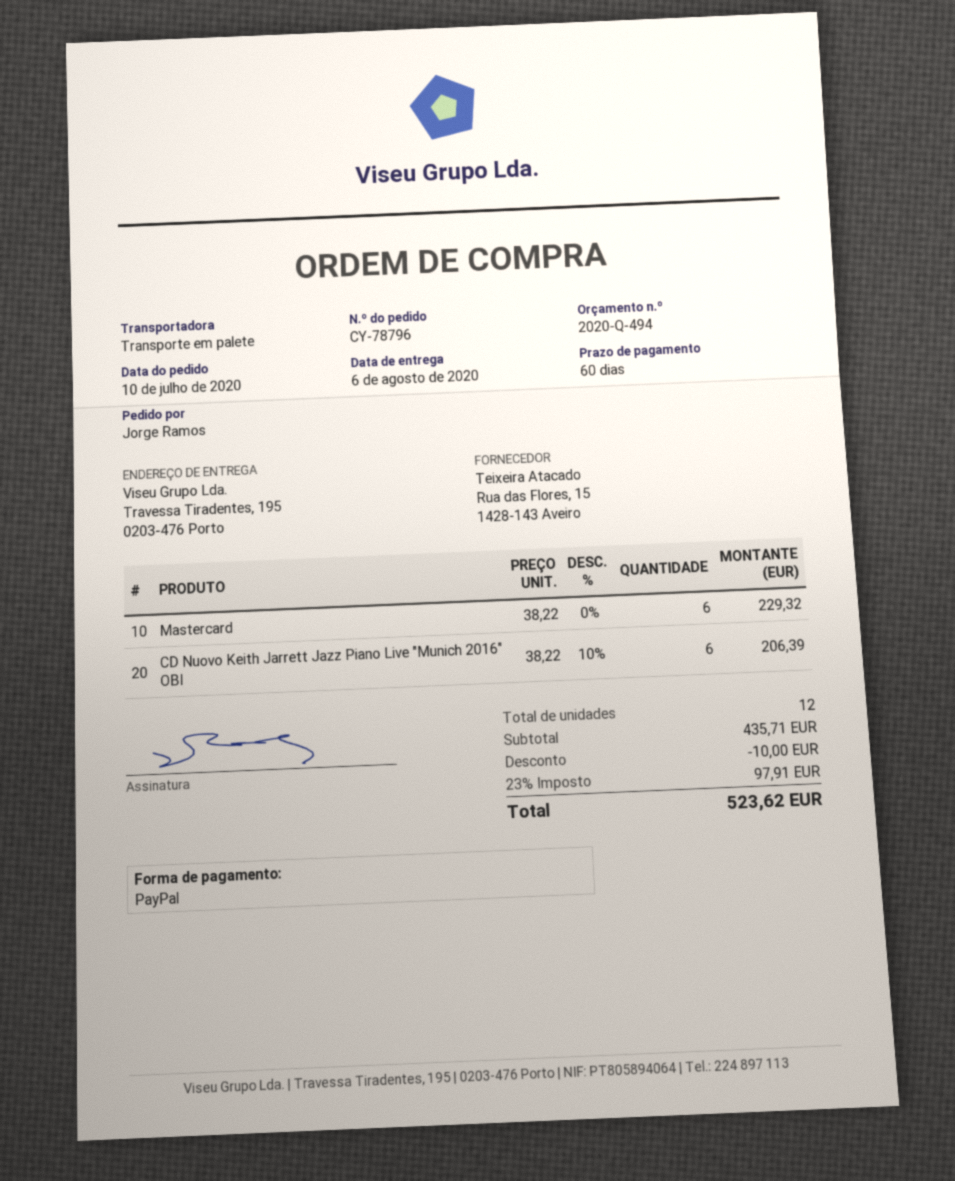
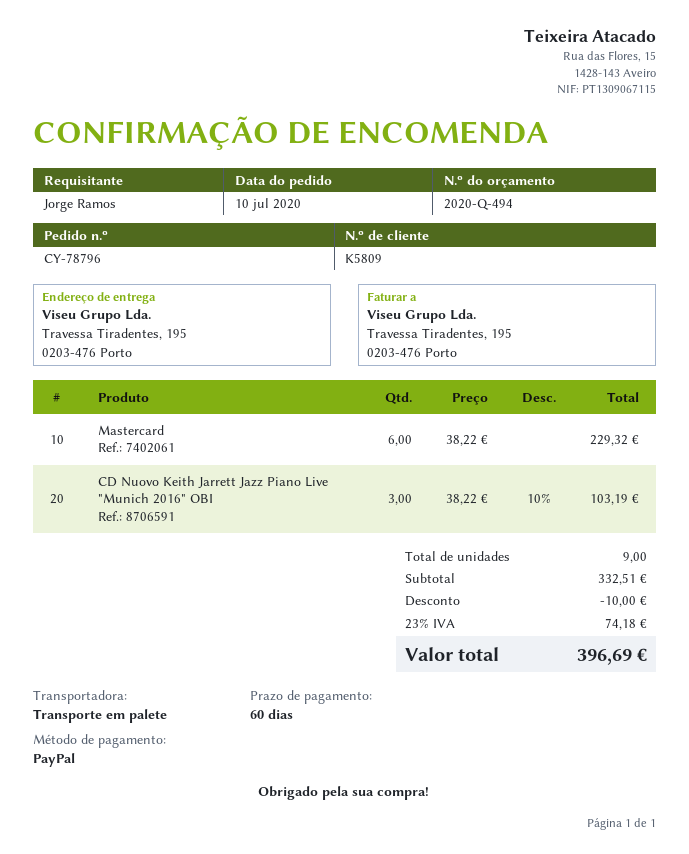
CD Nuovo Keith Jarrett Jazz Piano Live "Munich 2016" OBI: 6 x 38.22 - 10% = 206.39 -> 3 x 38.22 - 10% = 103.19
total quantity: 12 -> 9
subtotal: 435.71 -> 332.51
tax: 23% = 97.91 -> 23% = 74.18
total: 523.62 -> 396.69

